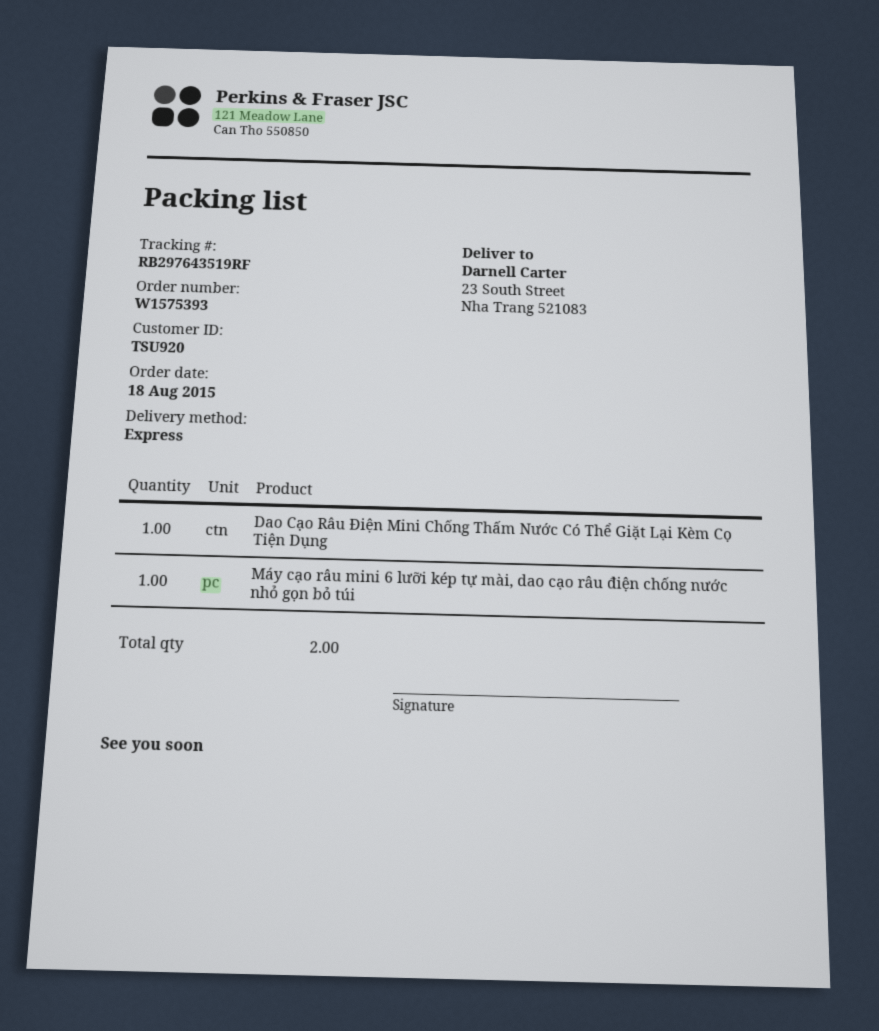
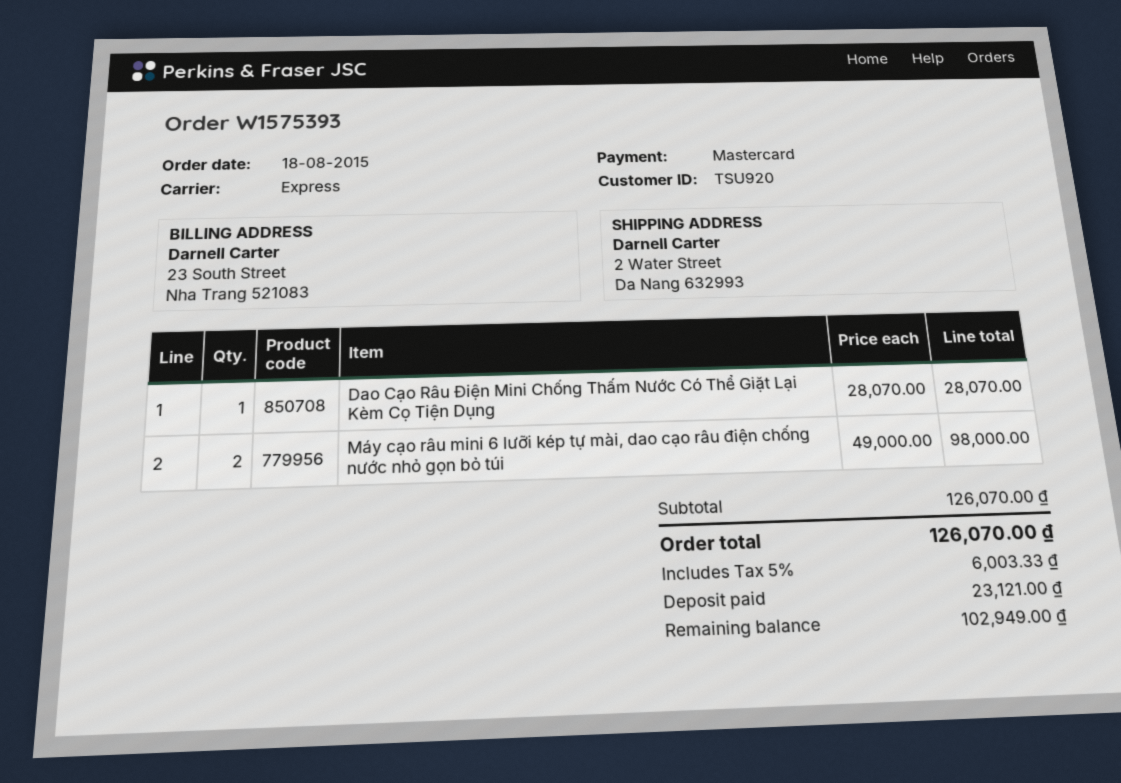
ship to: 23 South Street, Nha Trang 521083 -> 2 Water Street, Da Nang 632993
Máy cạo râu mini 6 lưỡi kép tự mài, dao cạo râu điện chống nước nhỏ gọn bỏ túi: 1 -> 2

